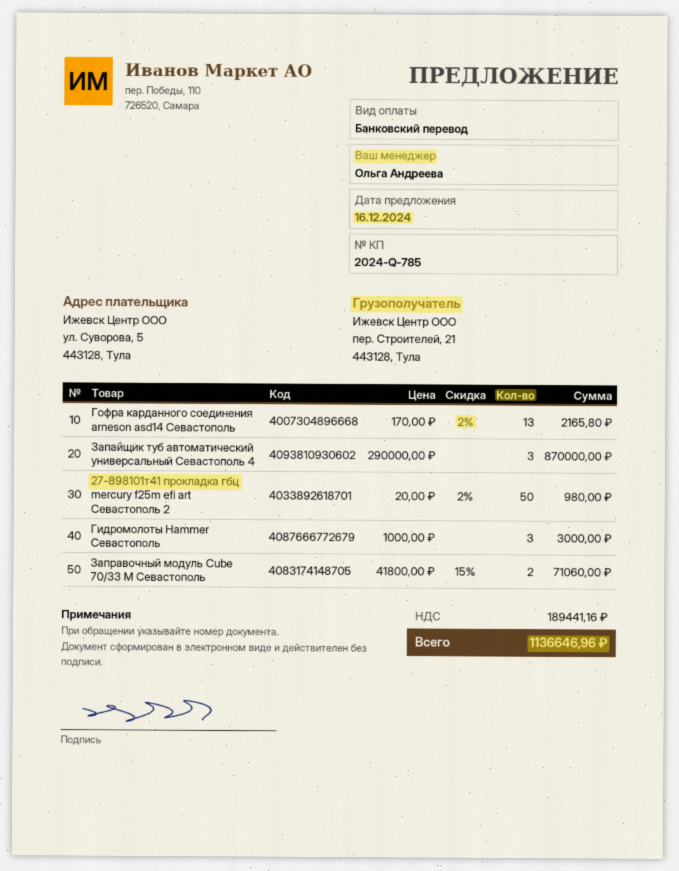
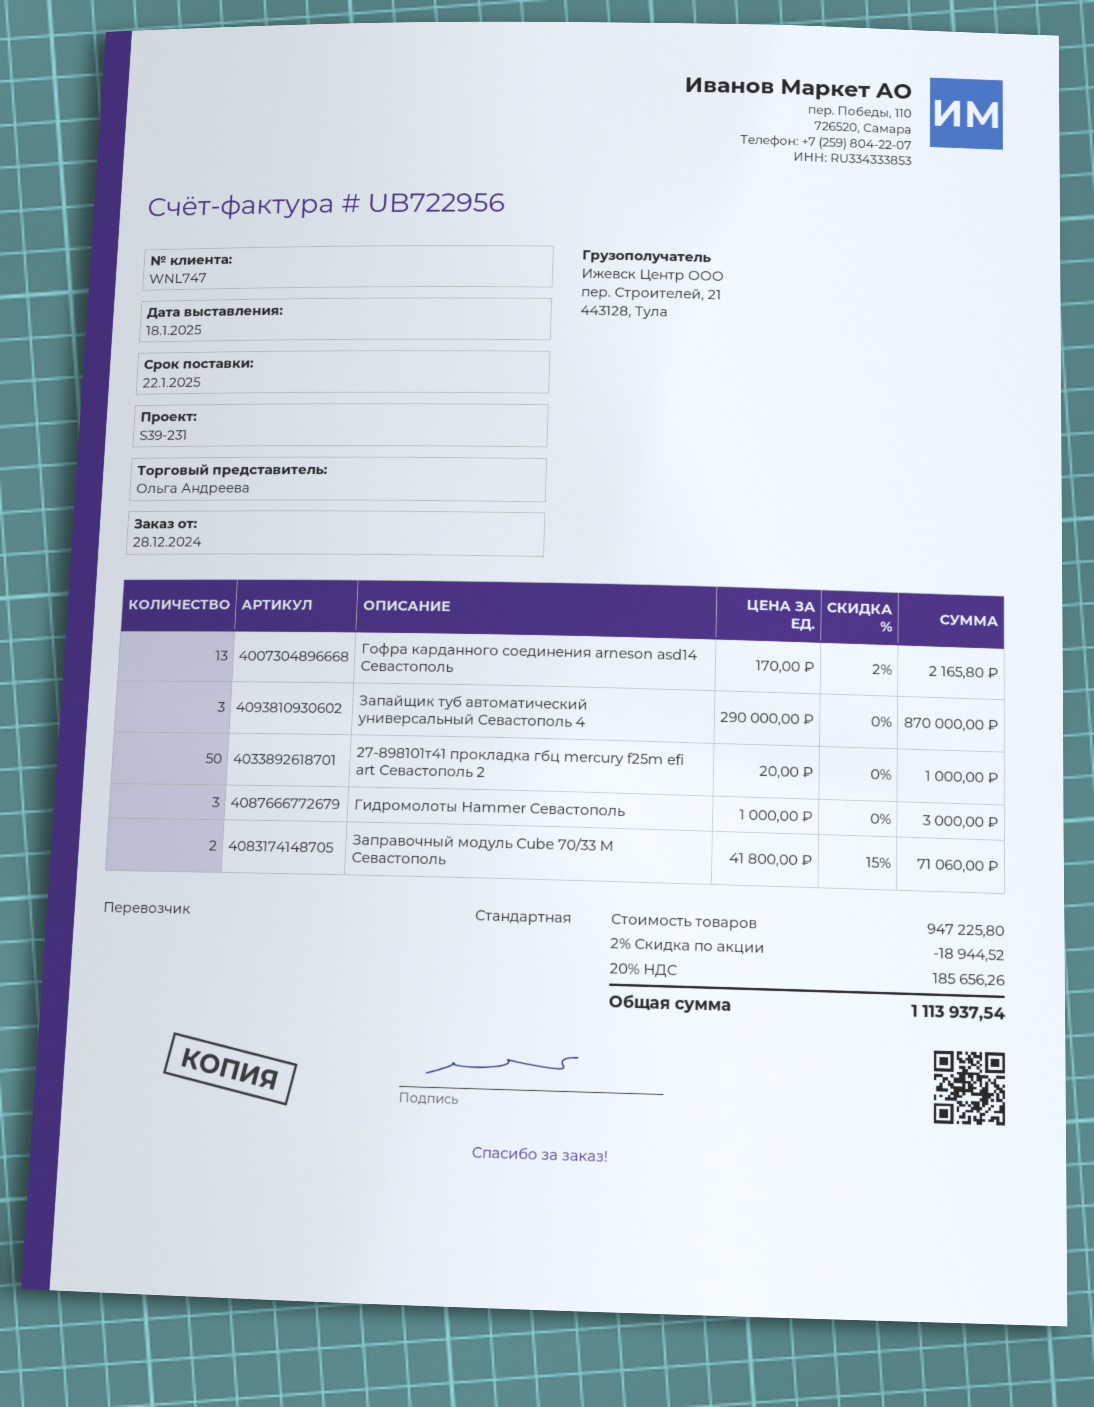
27-898101т41 прокладка гбц mercury f25m efi art Севастополь 2: 50 x 20.00 - 2% = 980.00 -> 50 x 20.00 = 1000.00
discount: none -> 2% = 18944.52
tax: 189441.16 -> 185656.26
total: 1136646.96 -> 1113937.54

